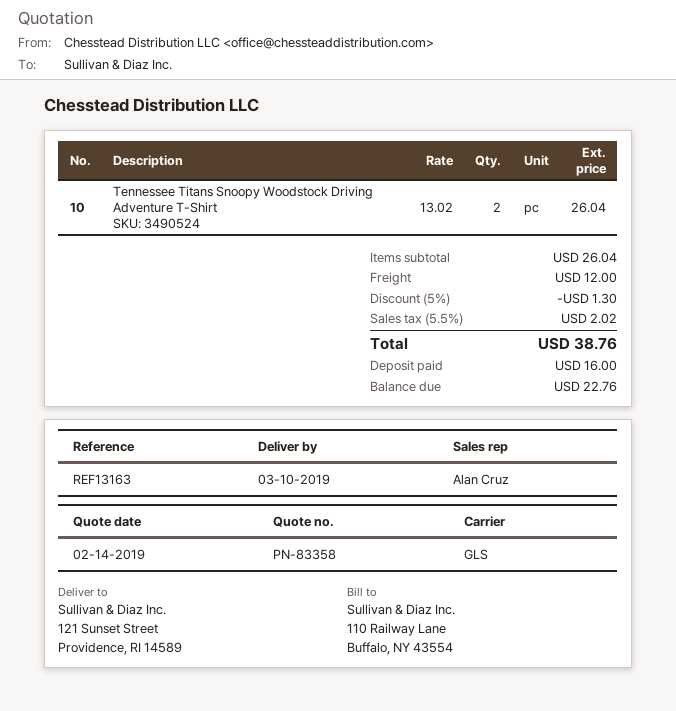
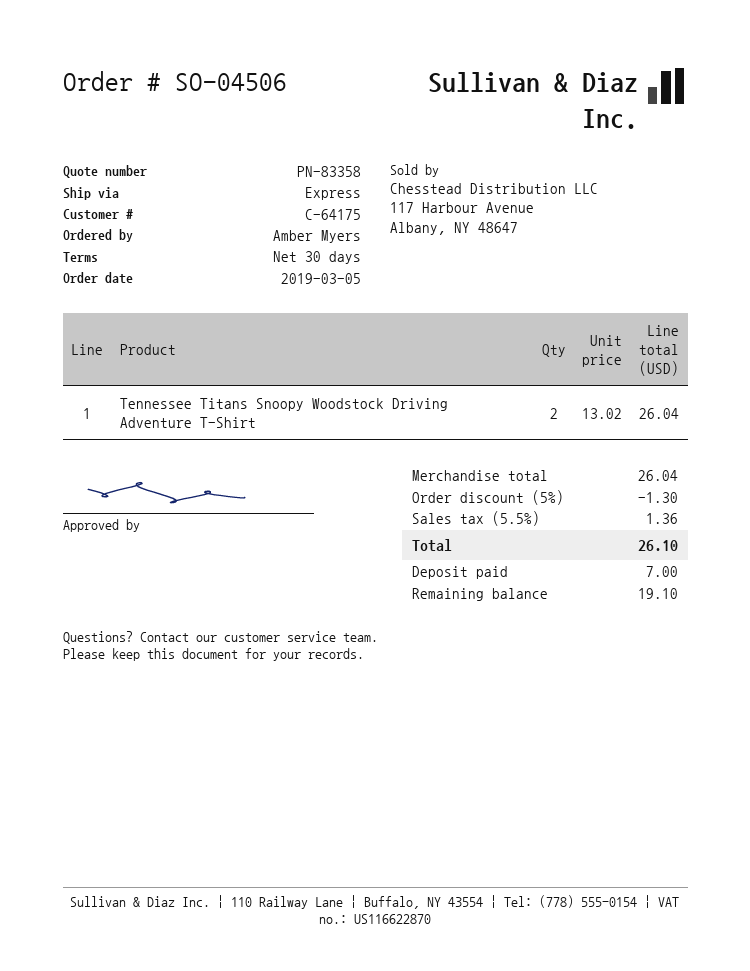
shipping method: GLS -> express
shipping: 12.00 -> none
tax: 5.5% = 2.02 -> 5.5% = 1.36
total: 38.76 -> 26.10
deposit: 16.00 -> 7.00
balance: 22.76 -> 19.10

